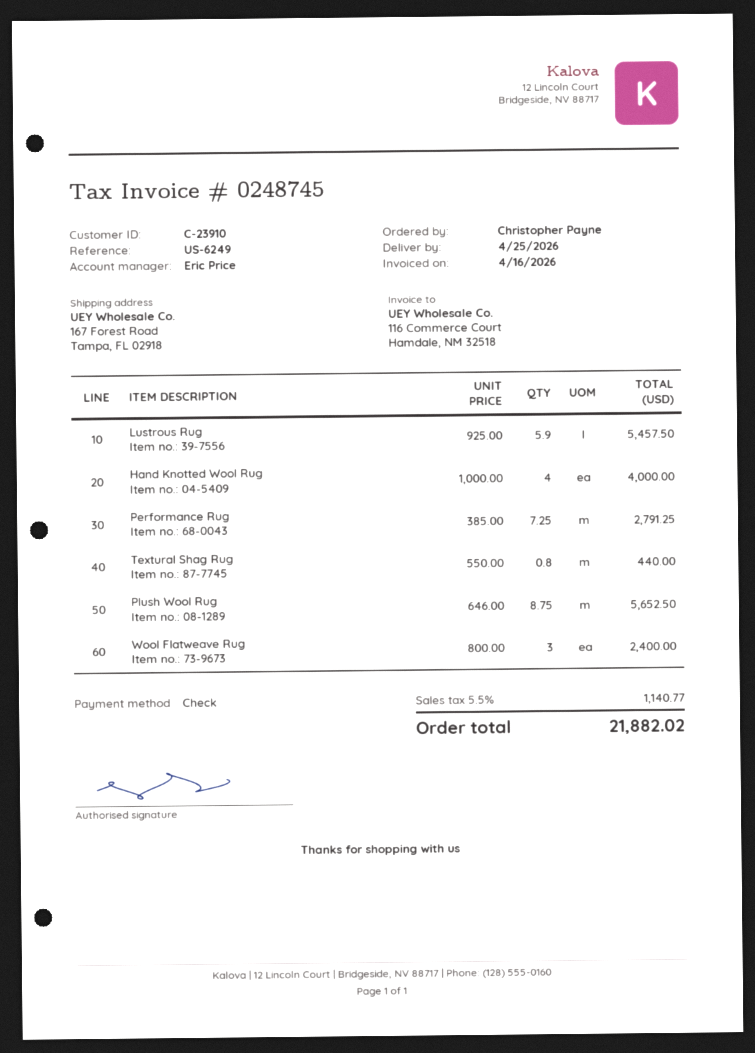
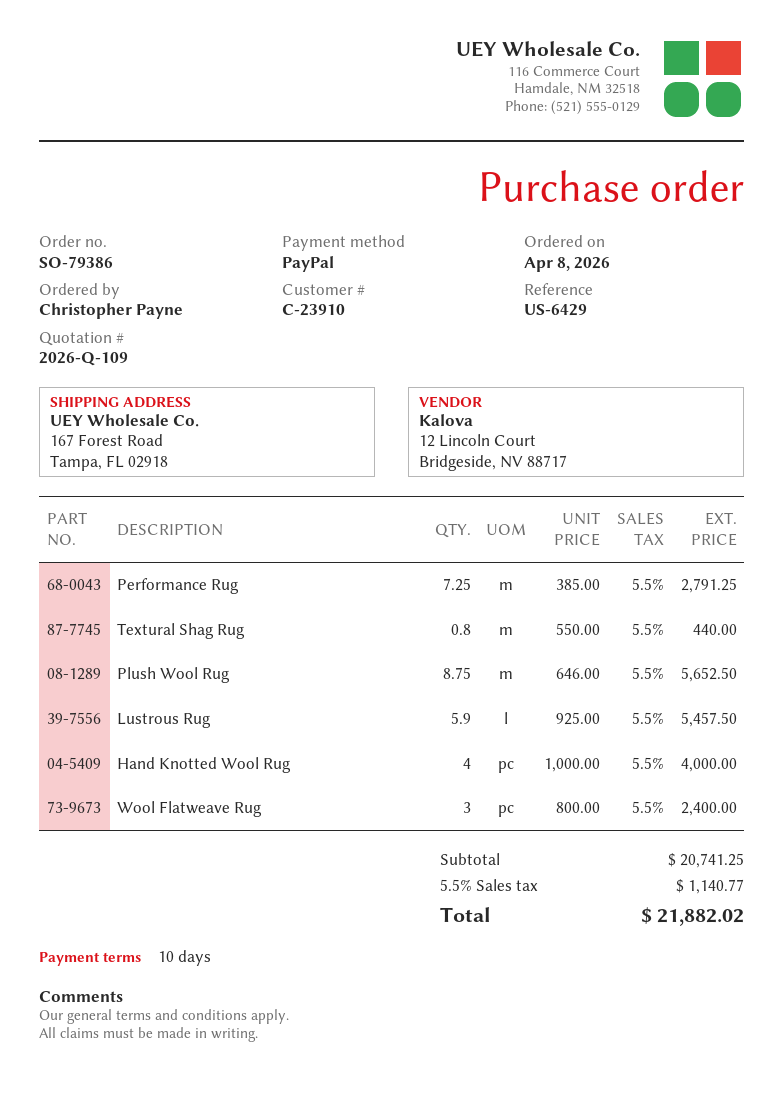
reference: US-6249 -> US-6429
payment method: cheque -> PayPal

